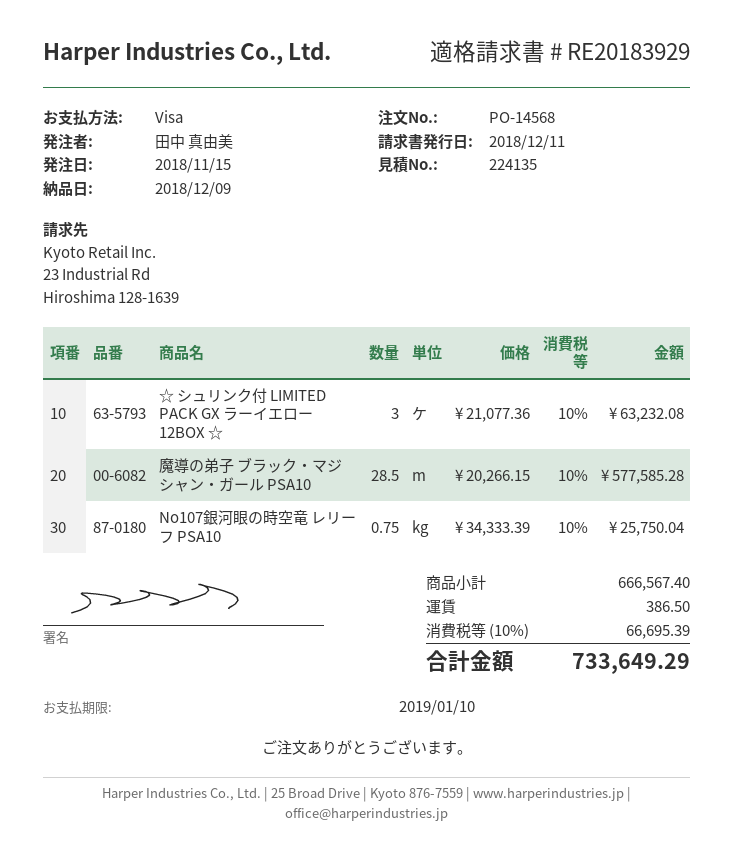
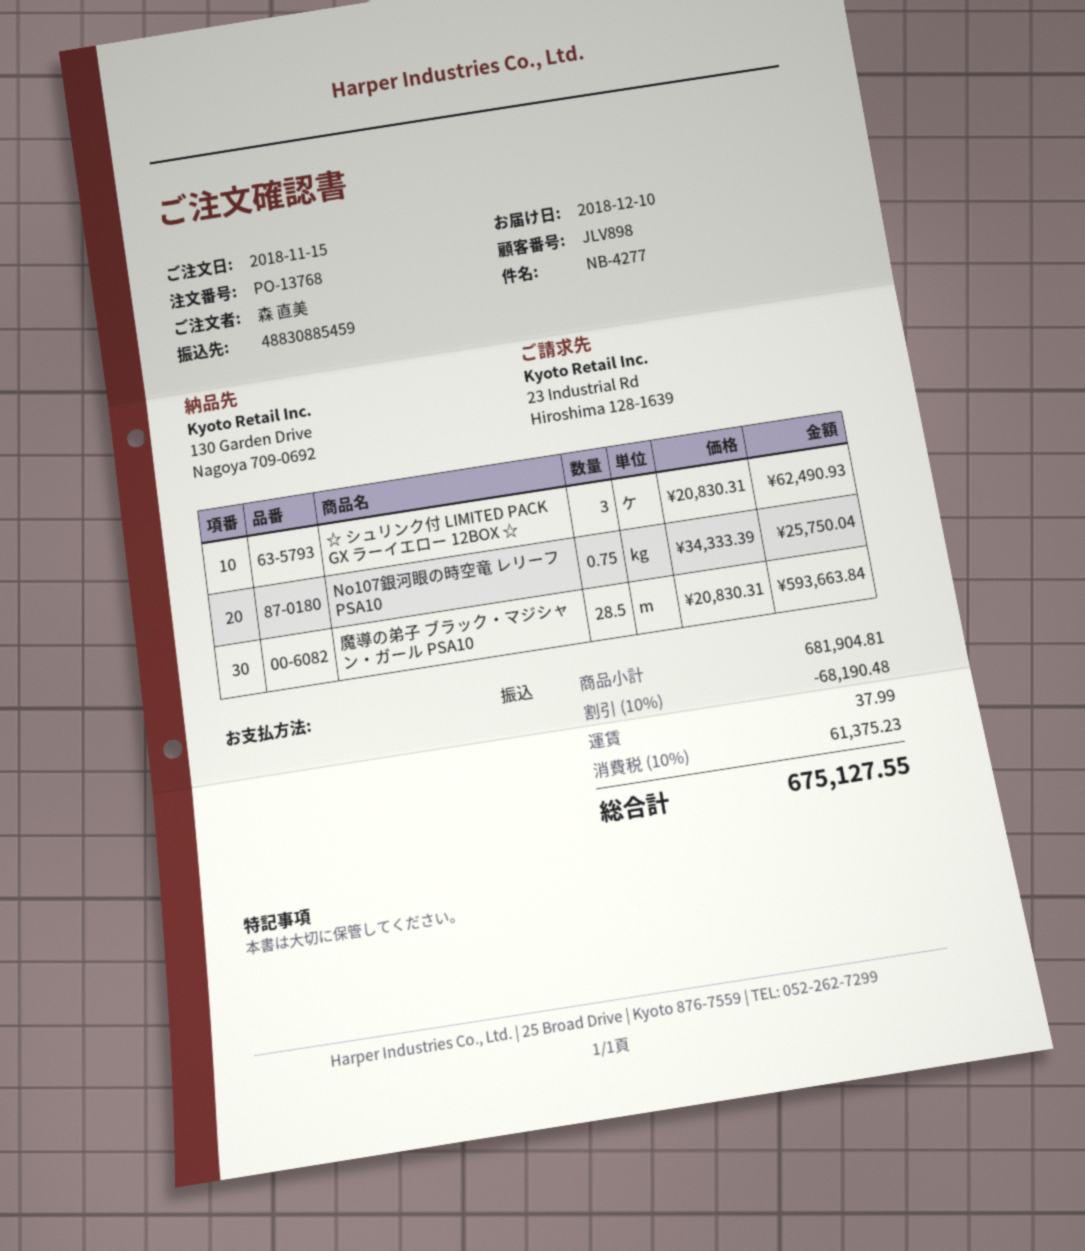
order number: PO-14568 -> PO-13768
delivery date: 2018-12-09 -> 2018-12-10
ordered by: 田中 真由美 -> 森 直美
payment method: Visa -> bank transfer
☆ シュリンク付 LIMITED PACK GX ラーイエロー 12BOX ☆: 3 x 21077.36 = 63232.08 -> 3 x 20830.31 = 62490.93
魔導の弟子 ブラック・マジシャン・ガール PSA10: 28.5 x 20266.15 = 577585.28 -> 28.5 x 20830.31 = 593663.84
subtotal: 666567.40 -> 681904.81
discount: none -> 10% = 68190.48
shipping: 386.50 -> 37.99
tax: 10% = 66695.39 -> 10% = 61375.23
total: 733649.29 -> 675127.55

